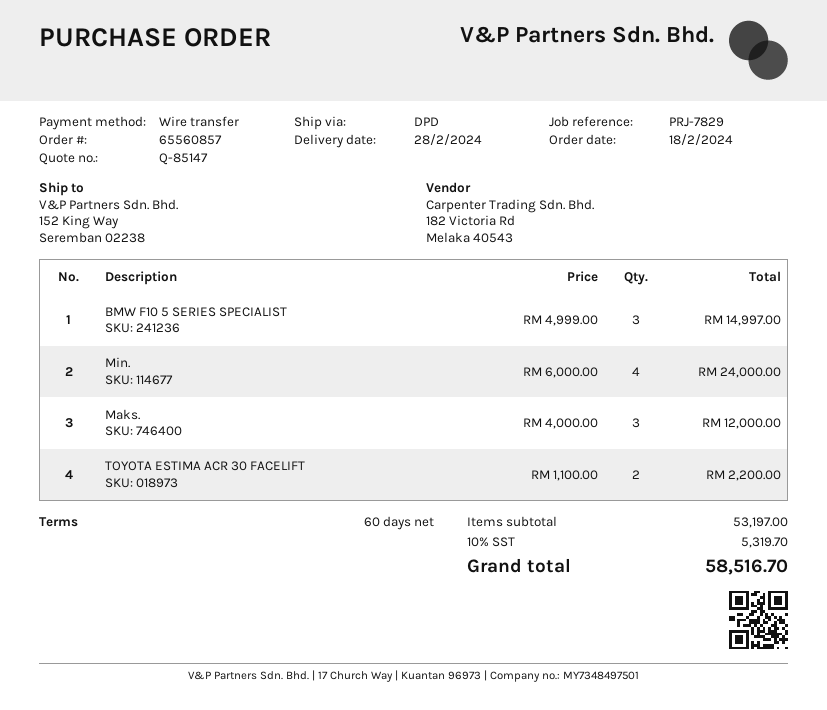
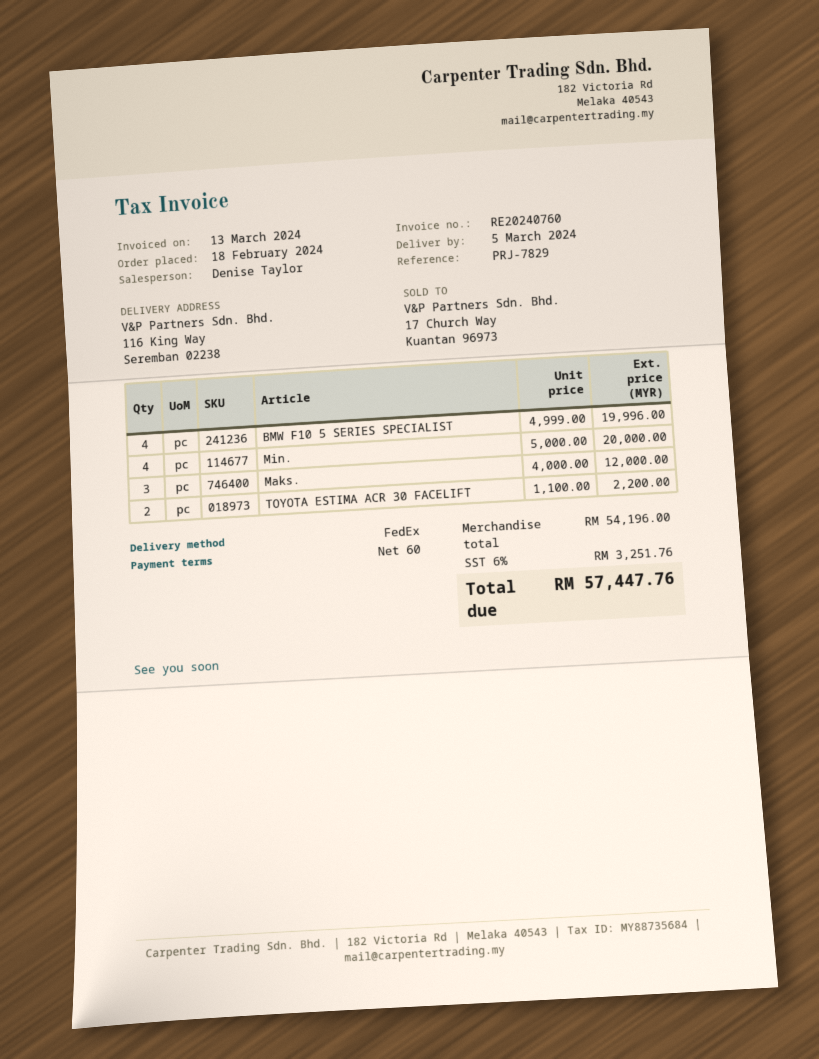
delivery date: 2024-02-28 -> 2024-03-05
shipping method: DPD -> FedEx
ship to: 152 King Way, Seremban 02238 -> 116 King Way, Seremban 02238
BMW F10 5 SERIES SPECIALIST: 3 x 4999.00 = 14997.00 -> 4 x 4999.00 = 19996.00
Min.: 4 x 6000.00 = 24000.00 -> 4 x 5000.00 = 20000.00
subtotal: 53197.00 -> 54196.00
tax: 10% = 5319.70 -> 6% = 3251.76
total: 58516.70 -> 57447.76

